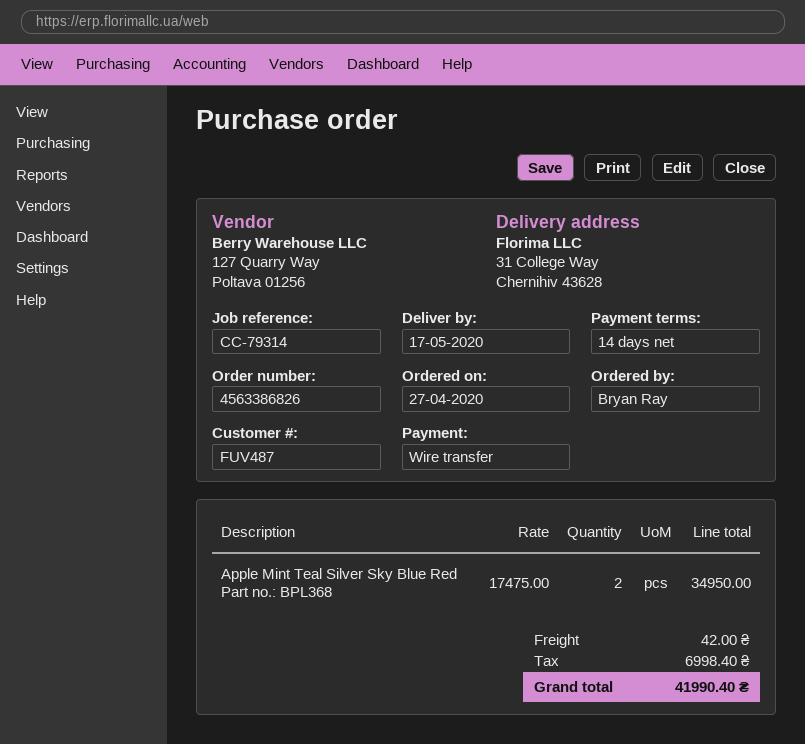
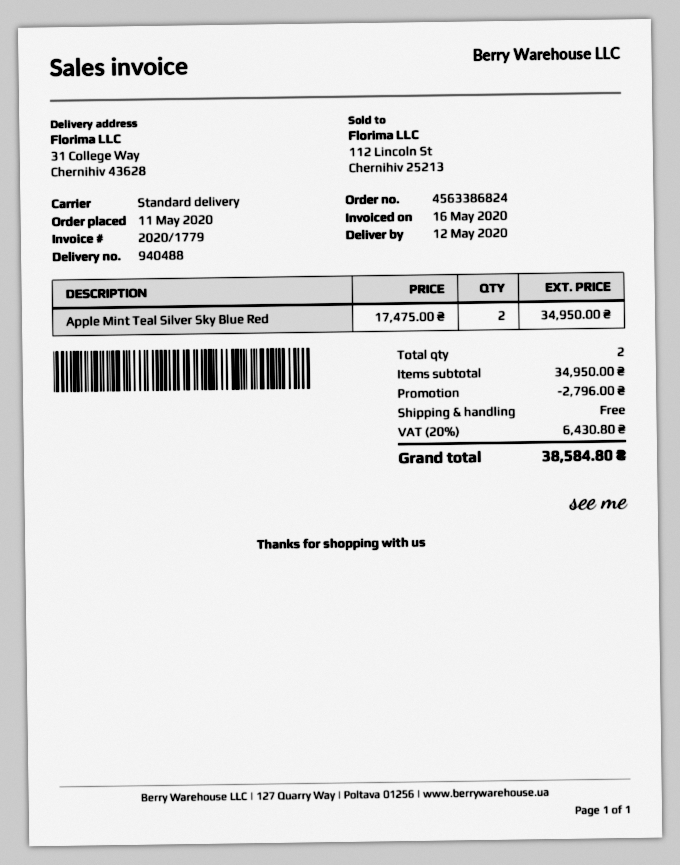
order number: 4563386826 -> 4563386824
order date: 2020-04-27 -> 2020-05-11
delivery date: 2020-05-17 -> 2020-05-12
discount: none -> 2796.00
shipping: 42.00 -> 0.00
tax: 6998.40 -> 6430.80
total: 41990.40 -> 38584.80

